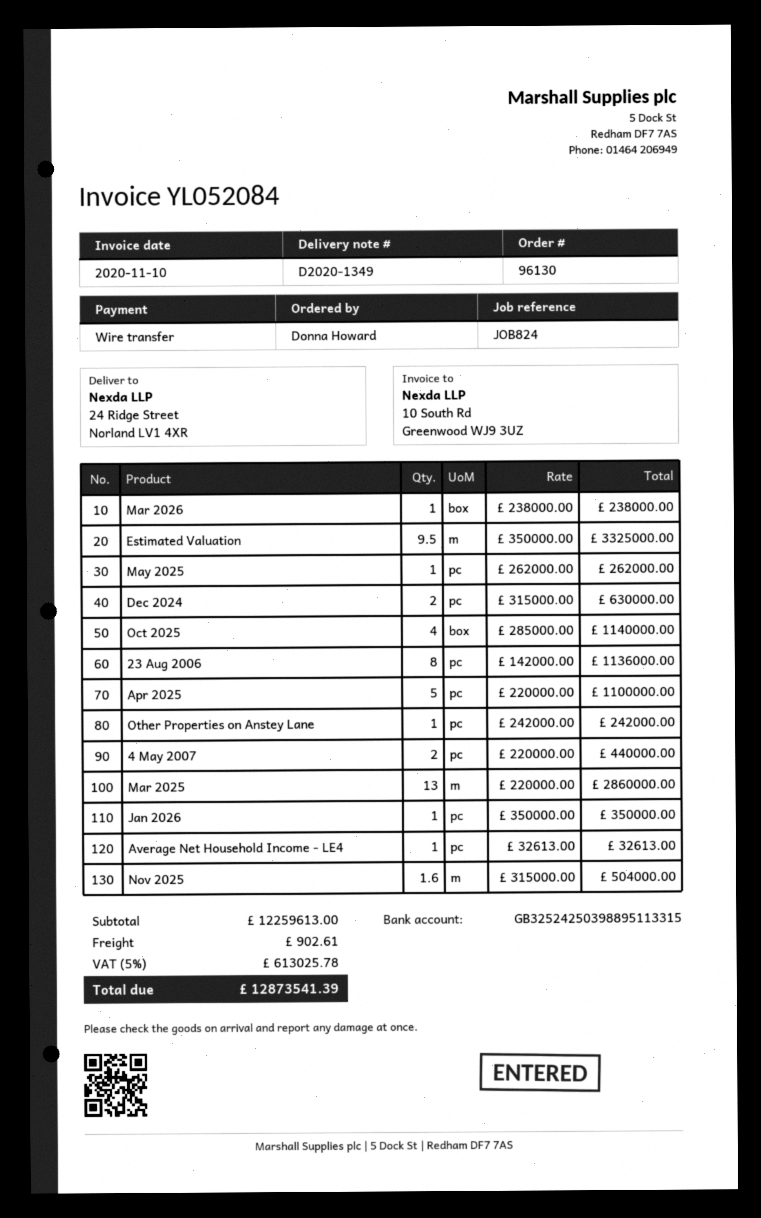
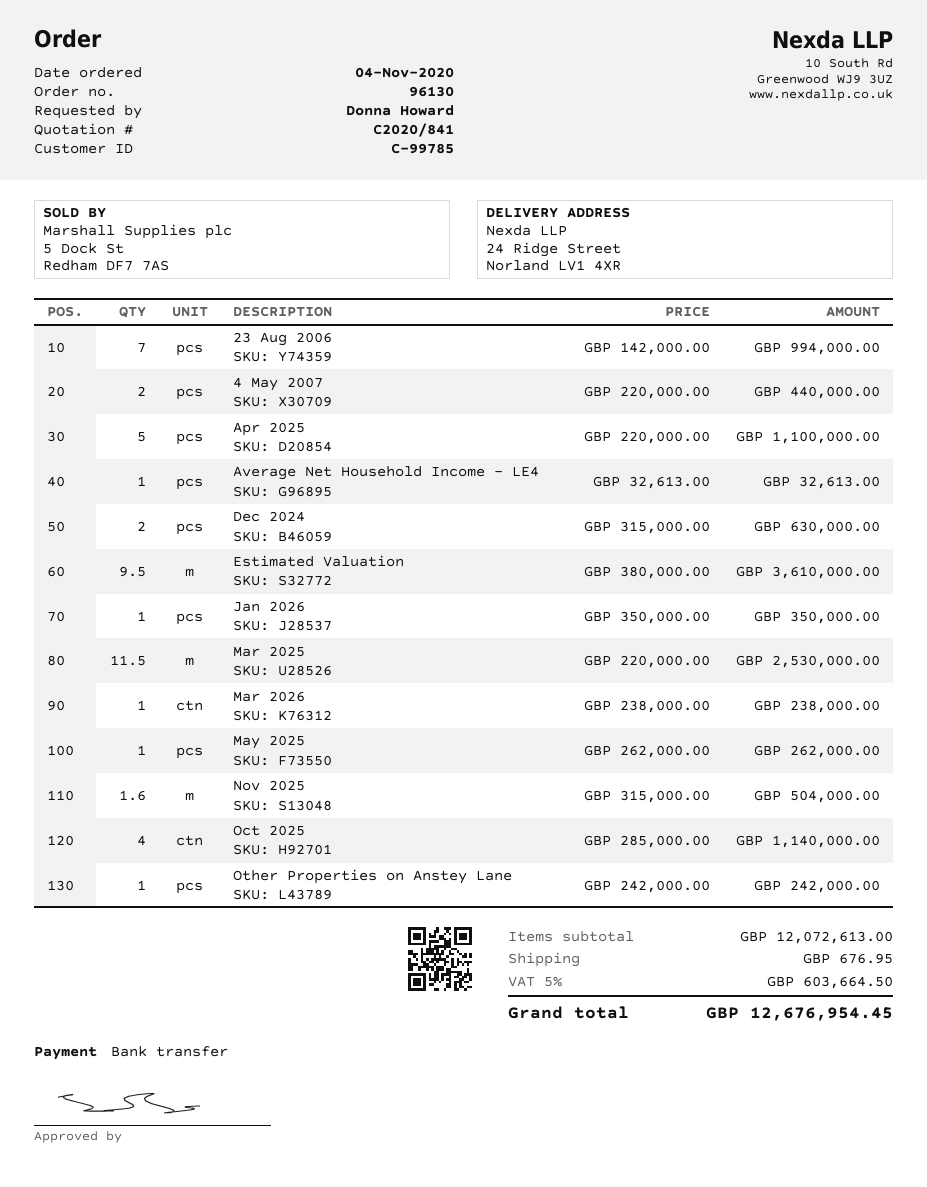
Estimated Valuation: 9.5 x 350000.00 = 3325000.00 -> 9.5 x 380000.00 = 3610000.00
23 Aug 2006: 8 x 142000.00 = 1136000.00 -> 7 x 142000.00 = 994000.00
Mar 2025: 13 x 220000.00 = 2860000.00 -> 11.5 x 220000.00 = 2530000.00
subtotal: 12259613.00 -> 12072613.00
shipping: 902.61 -> 676.95
tax: 5% = 613025.78 -> 5% = 603664.50
total: 12873541.39 -> 12676954.45

